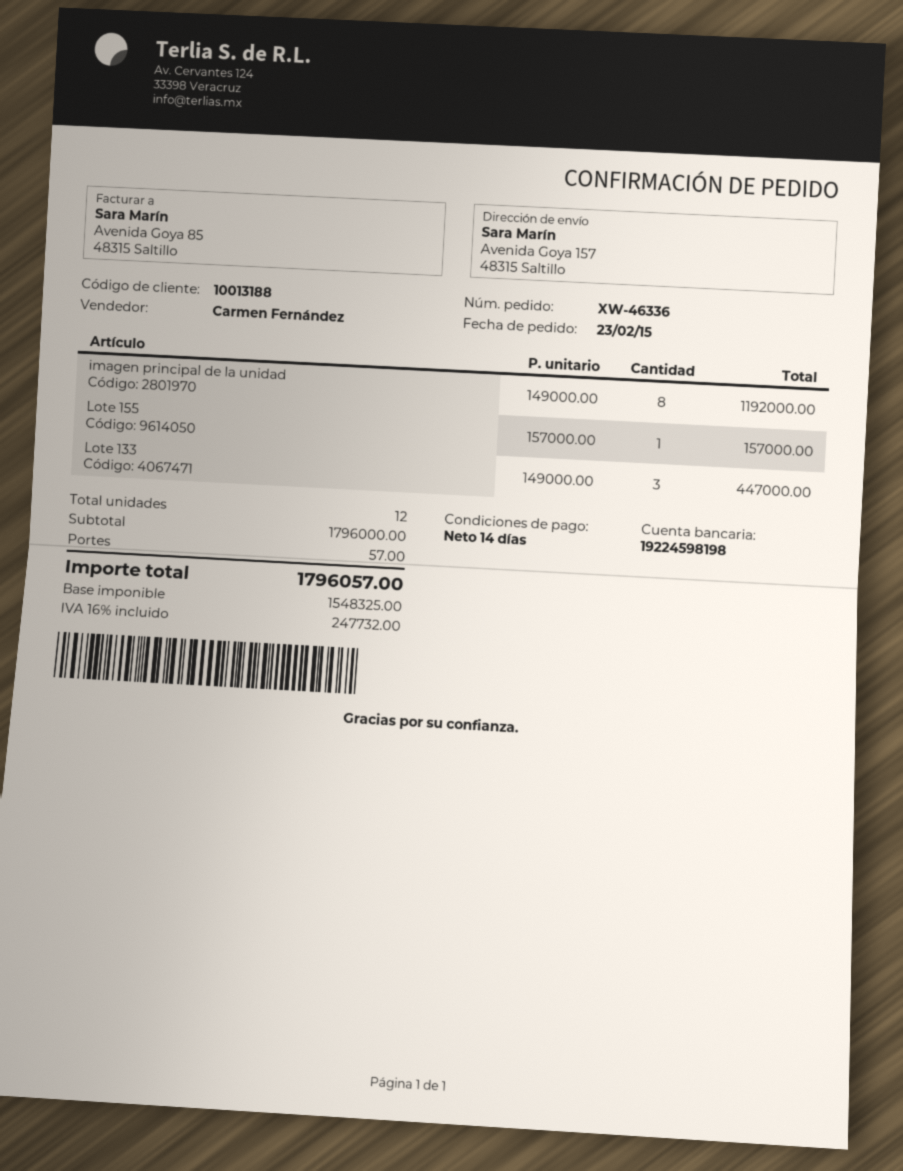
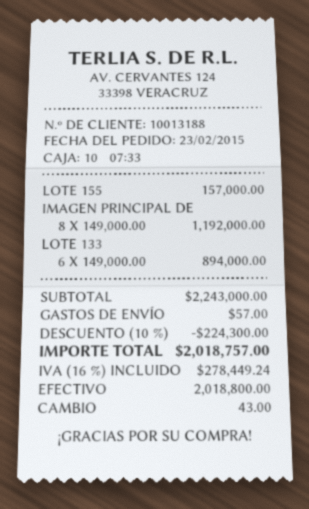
Lote 133: 3 x 149000.00 = 447000.00 -> 6 x 149000.00 = 894000.00
subtotal: 1796000.00 -> 2243000.00
discount: none -> 10% = 224300.00
tax: 16% = 247732.00 -> 16% = 278449.24
total: 1796057.00 -> 2018757.00

